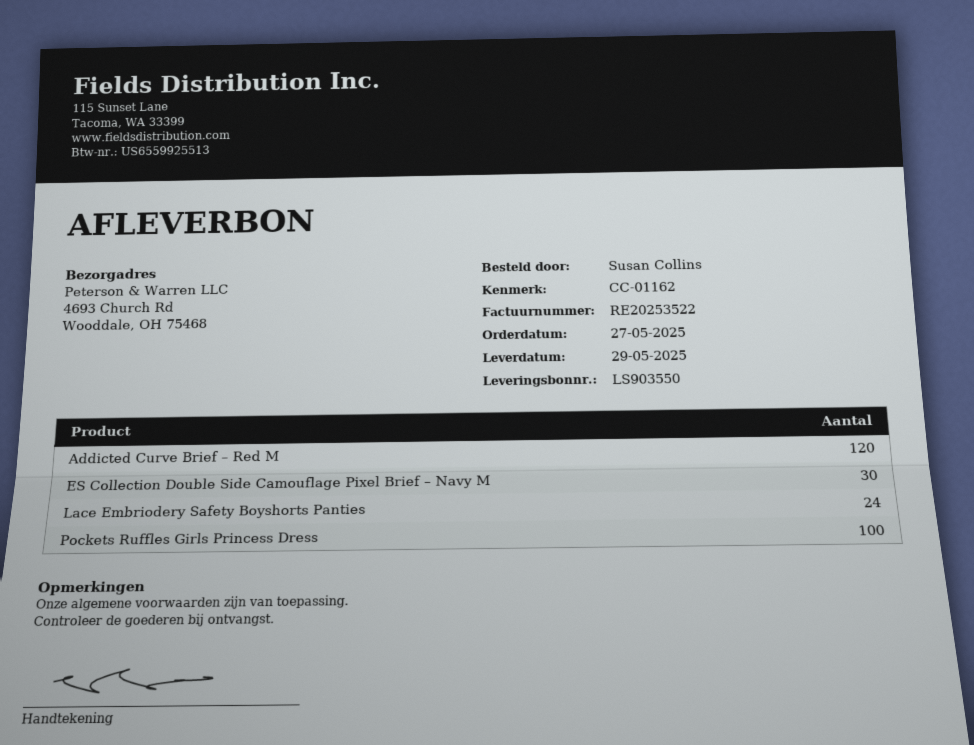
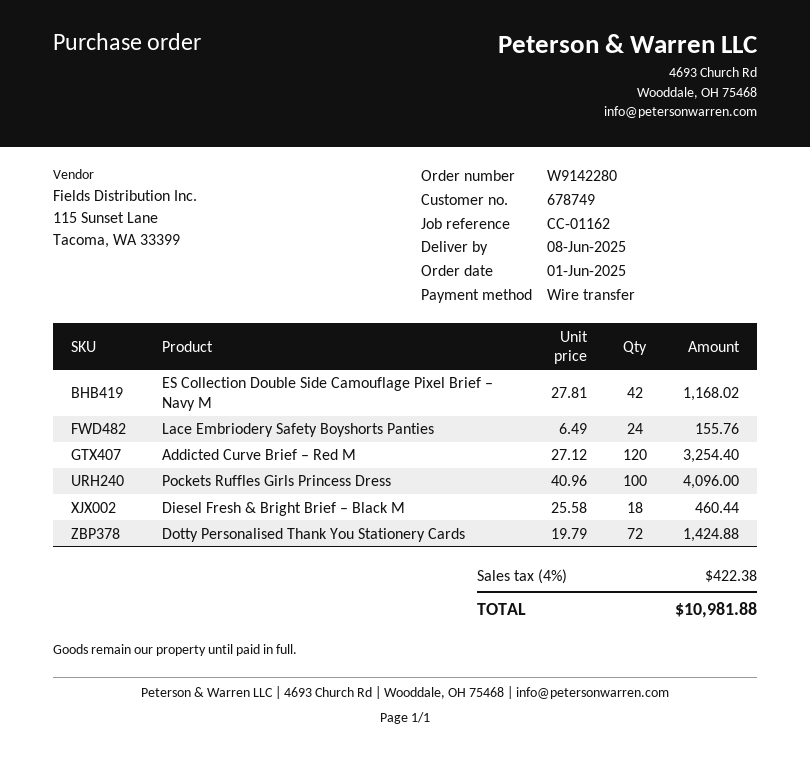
order date: 2025-05-27 -> 2025-06-01
delivery date: 2025-05-29 -> 2025-06-08
ES Collection Double Side Camouflage Pixel Brief – Navy M: 30 -> 42
Diesel Fresh & Bright Brief – Black M: none -> 18
Dotty Personalised Thank You Stationery Cards: none -> 72

